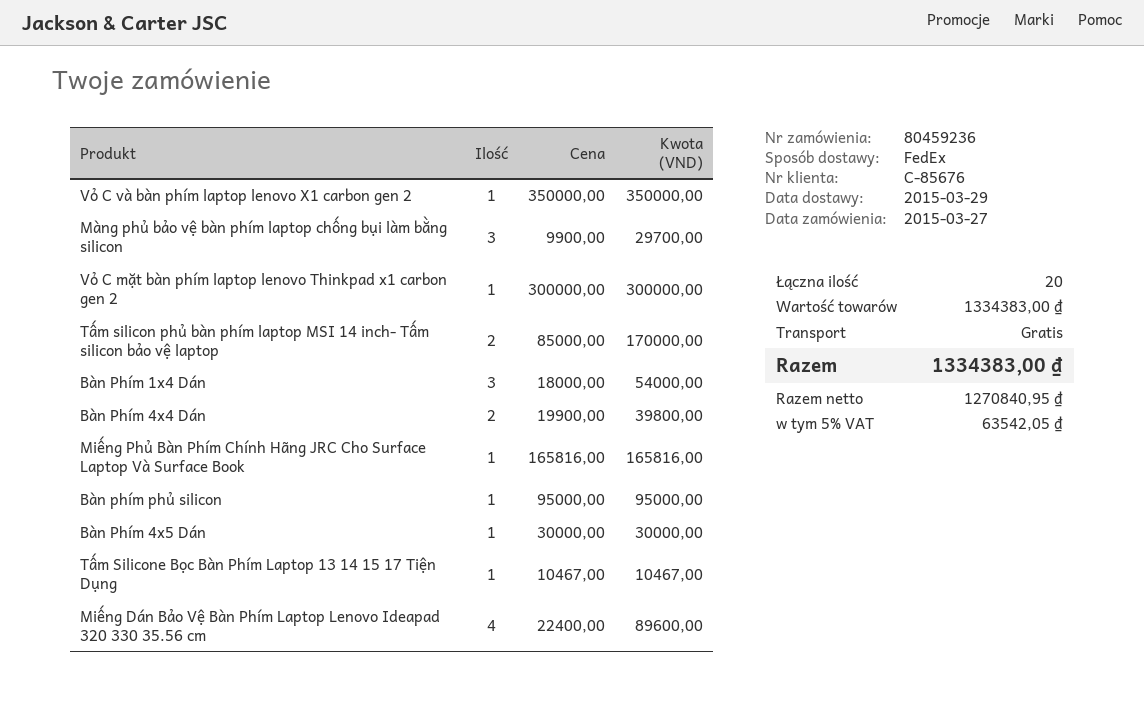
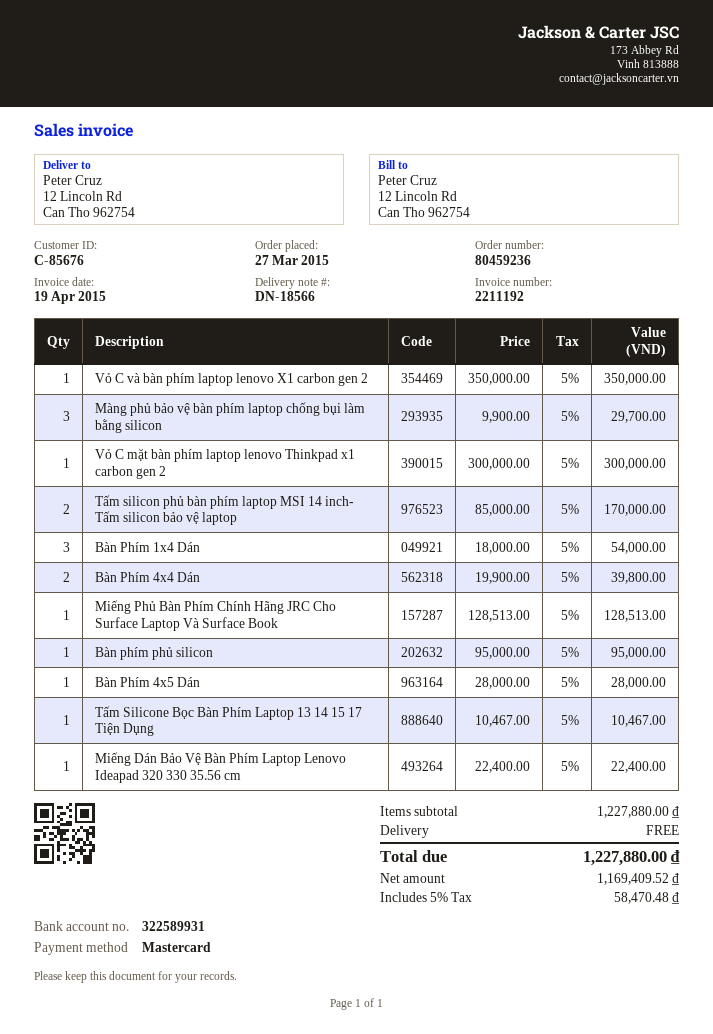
Miếng Phủ Bàn Phím Chính Hãng JRC Cho Surface Laptop Và Surface Book: 1 x 165816.00 = 165816.00 -> 1 x 128513.00 = 128513.00
Bàn Phím 4x5 Dán: 1 x 30000.00 = 30000.00 -> 1 x 28000.00 = 28000.00
Miếng Dán Bảo Vệ Bàn Phím Laptop Lenovo Ideapad 320 330 35.56 cm: 4 x 22400.00 = 89600.00 -> 1 x 22400.00 = 22400.00
subtotal: 1334383.00 -> 1227880.00
net: 1270840.95 -> 1169409.52
tax: 5% = 63542.05 -> 5% = 58470.48
total: 1334383.00 -> 1227880.00

